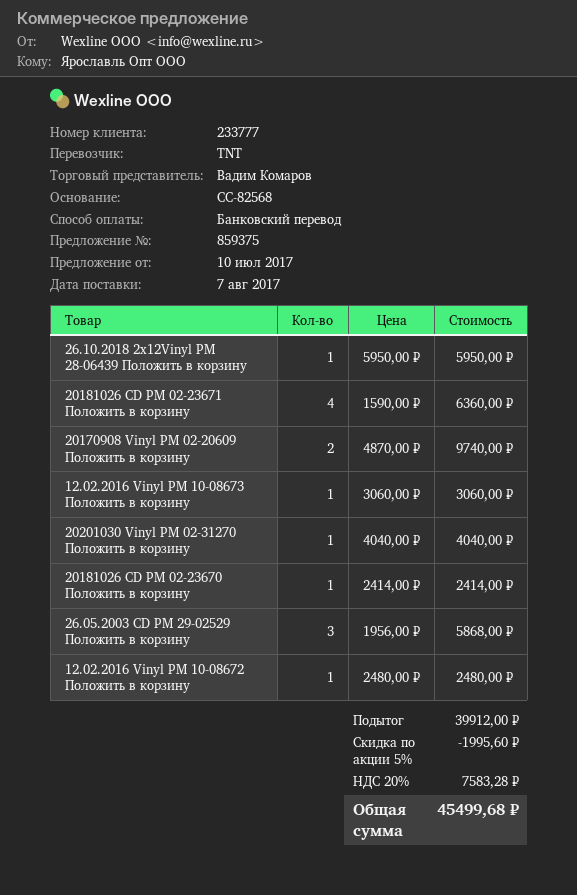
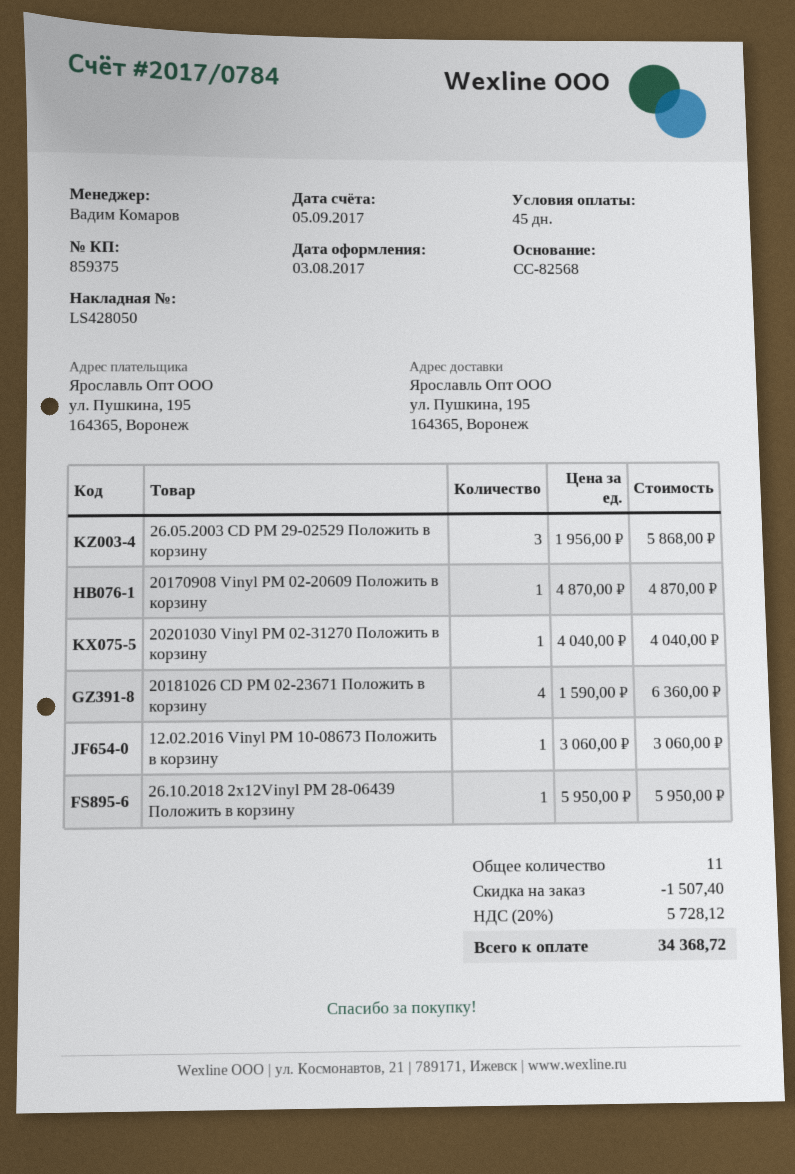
20170908 Vinyl PM 02-20609 Положить в корзину: 2 x 4870.00 = 9740.00 -> 1 x 4870.00 = 4870.00
20181026 CD PM 02-23670 Положить в корзину: 1 x 2414.00 = 2414.00 -> none
12.02.2016 Vinyl PM 10-08672 Положить в корзину: 1 x 2480.00 = 2480.00 -> none
discount: 1995.60 -> 1507.40
tax: 20% = 7583.28 -> 20% = 5728.12
total: 45499.68 -> 34368.72

